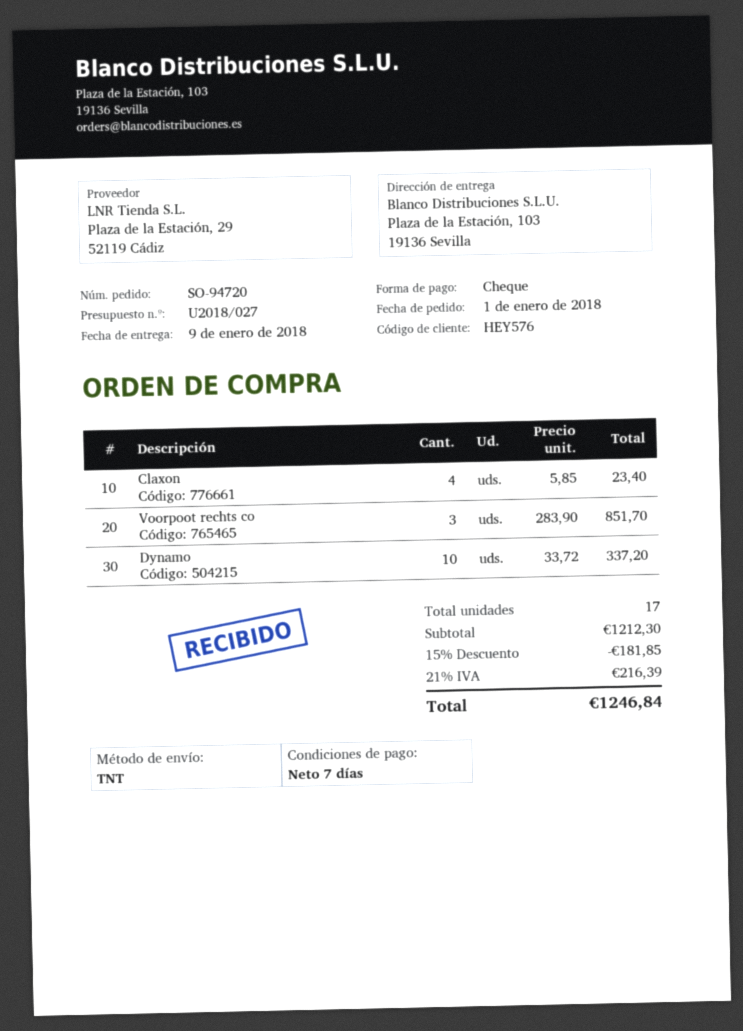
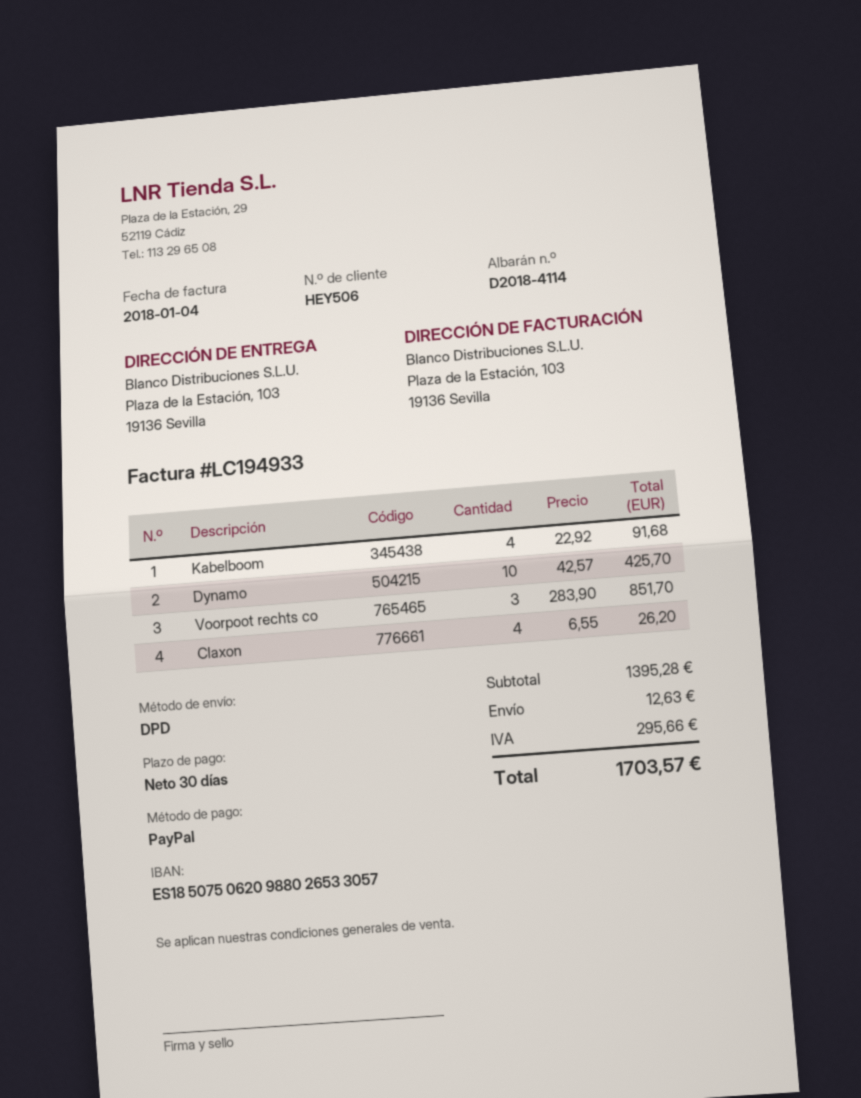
payment terms: 7 days -> 30 days
customer number: HEY576 -> HEY506
payment method: cheque -> PayPal
shipping method: TNT -> DPD
Claxon: 4 x 5.85 = 23.40 -> 4 x 6.55 = 26.20
Dynamo: 10 x 33.72 = 337.20 -> 10 x 42.57 = 425.70
Kabelboom: none -> 4 x 22.92 = 91.68
subtotal: 1212.30 -> 1395.28
discount: 15% = 181.85 -> none
shipping: none -> 12.63
tax: 216.39 -> 295.66
total: 1246.84 -> 1703.57

